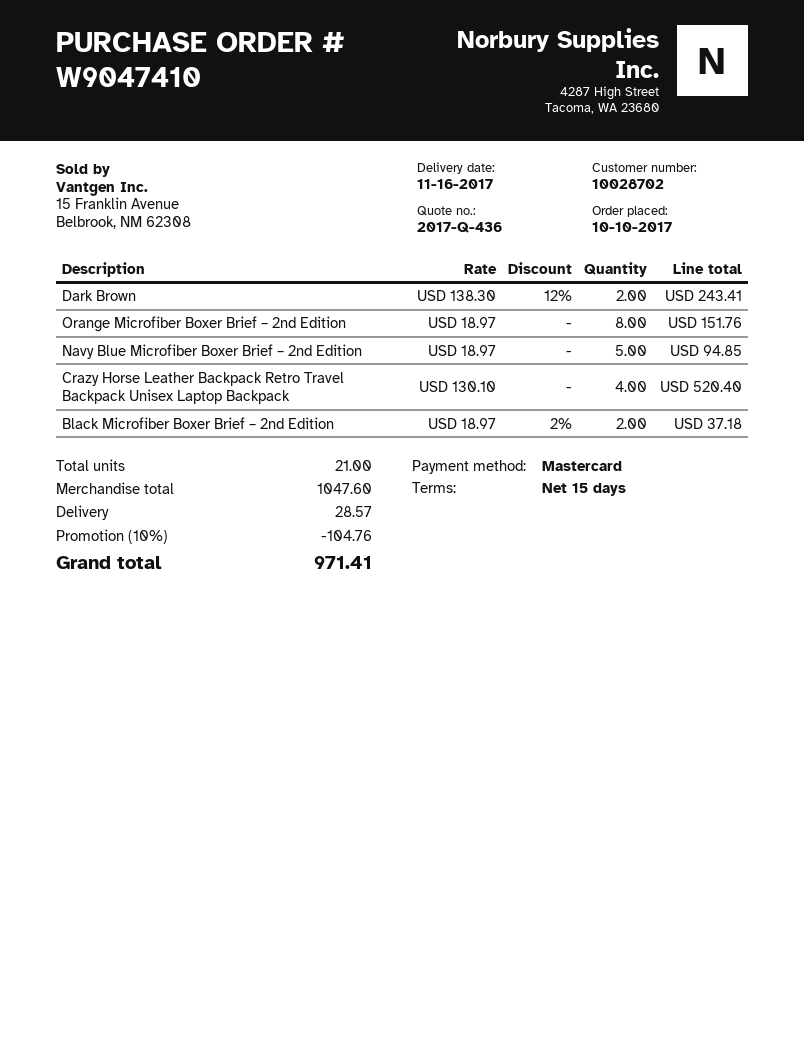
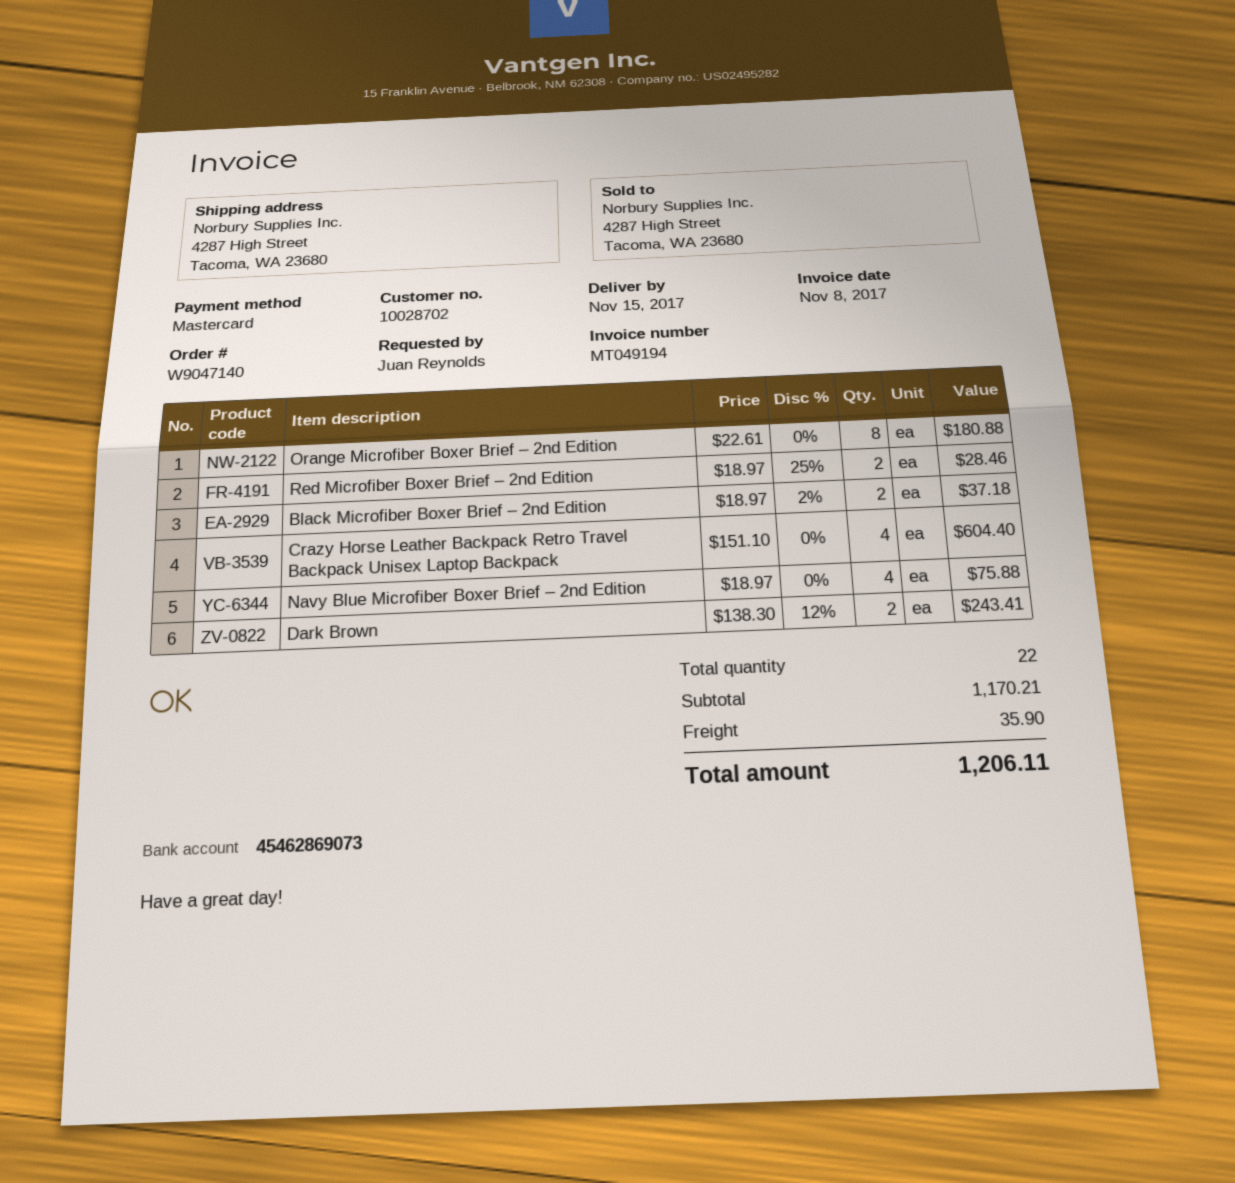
order number: W9047410 -> W9047140
delivery date: 2017-11-16 -> 2017-11-15
Orange Microfiber Boxer Brief – 2nd Edition: 8 x 18.97 = 151.76 -> 8 x 22.61 = 180.88
Navy Blue Microfiber Boxer Brief – 2nd Edition: 5 x 18.97 = 94.85 -> 4 x 18.97 = 75.88
Crazy Horse Leather Backpack Retro Travel Backpack Unisex Laptop Backpack: 4 x 130.10 = 520.40 -> 4 x 151.10 = 604.40
Red Microfiber Boxer Brief – 2nd Edition: none -> 2 x 18.97 - 25% = 28.46
total quantity: 21 -> 22
subtotal: 1047.60 -> 1170.21
discount: 10% = 104.76 -> none
shipping: 28.57 -> 35.90
total: 971.41 -> 1206.11

